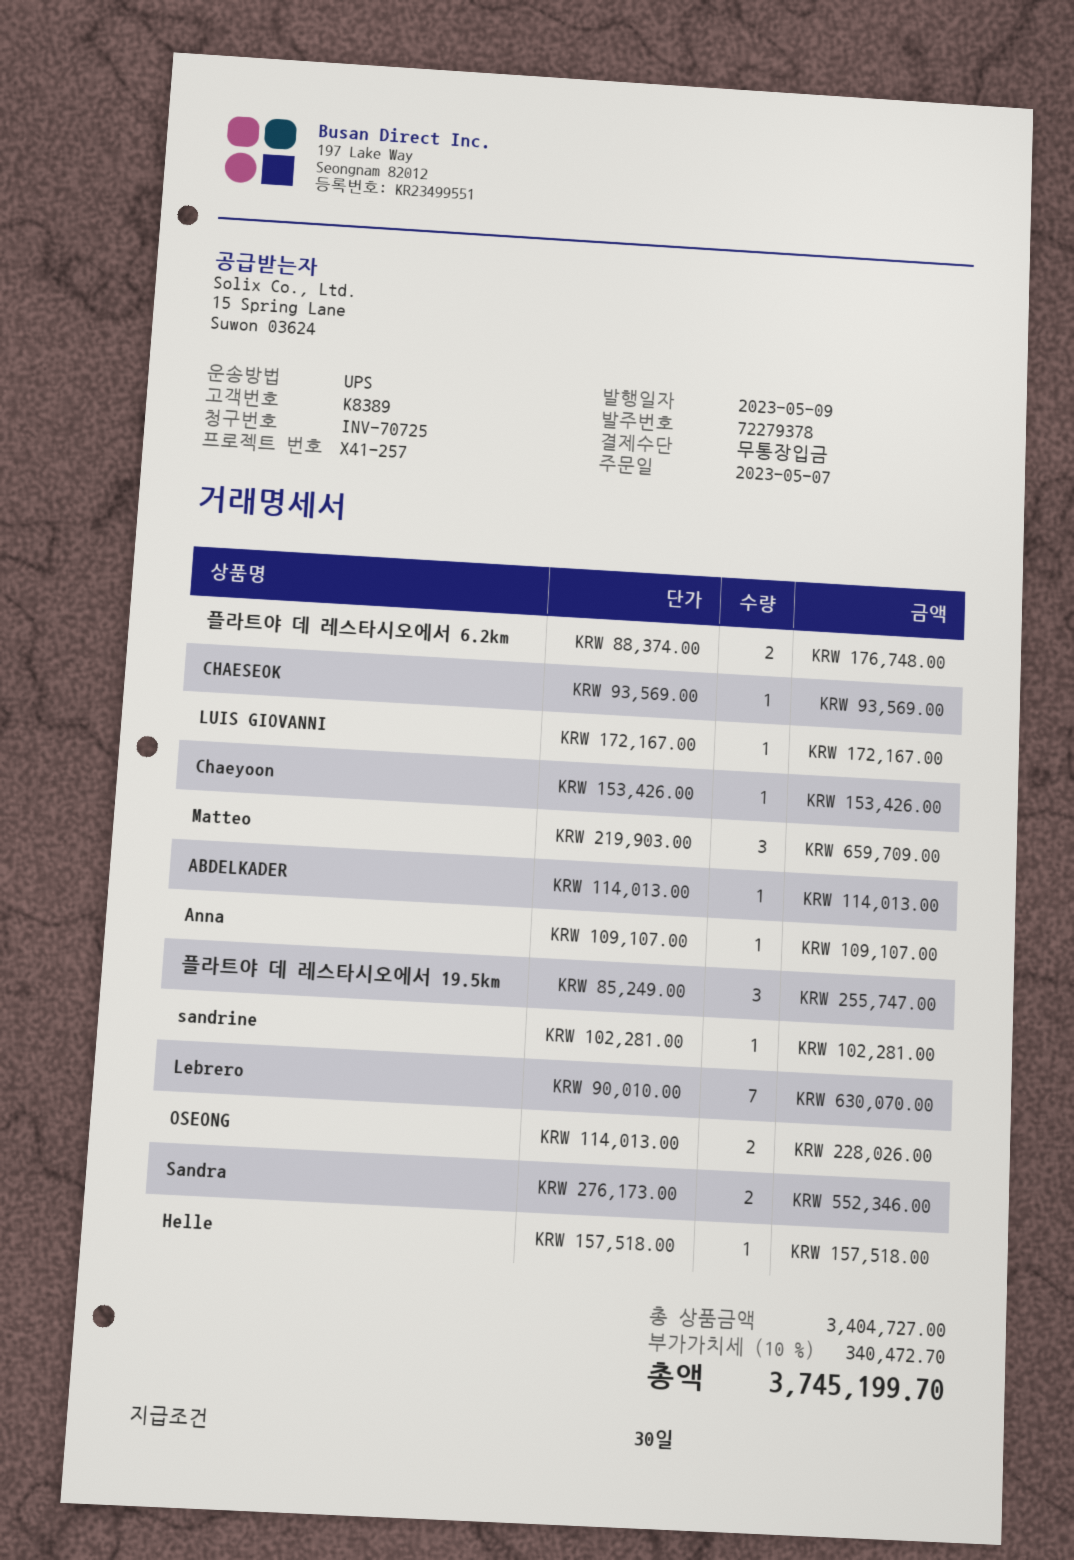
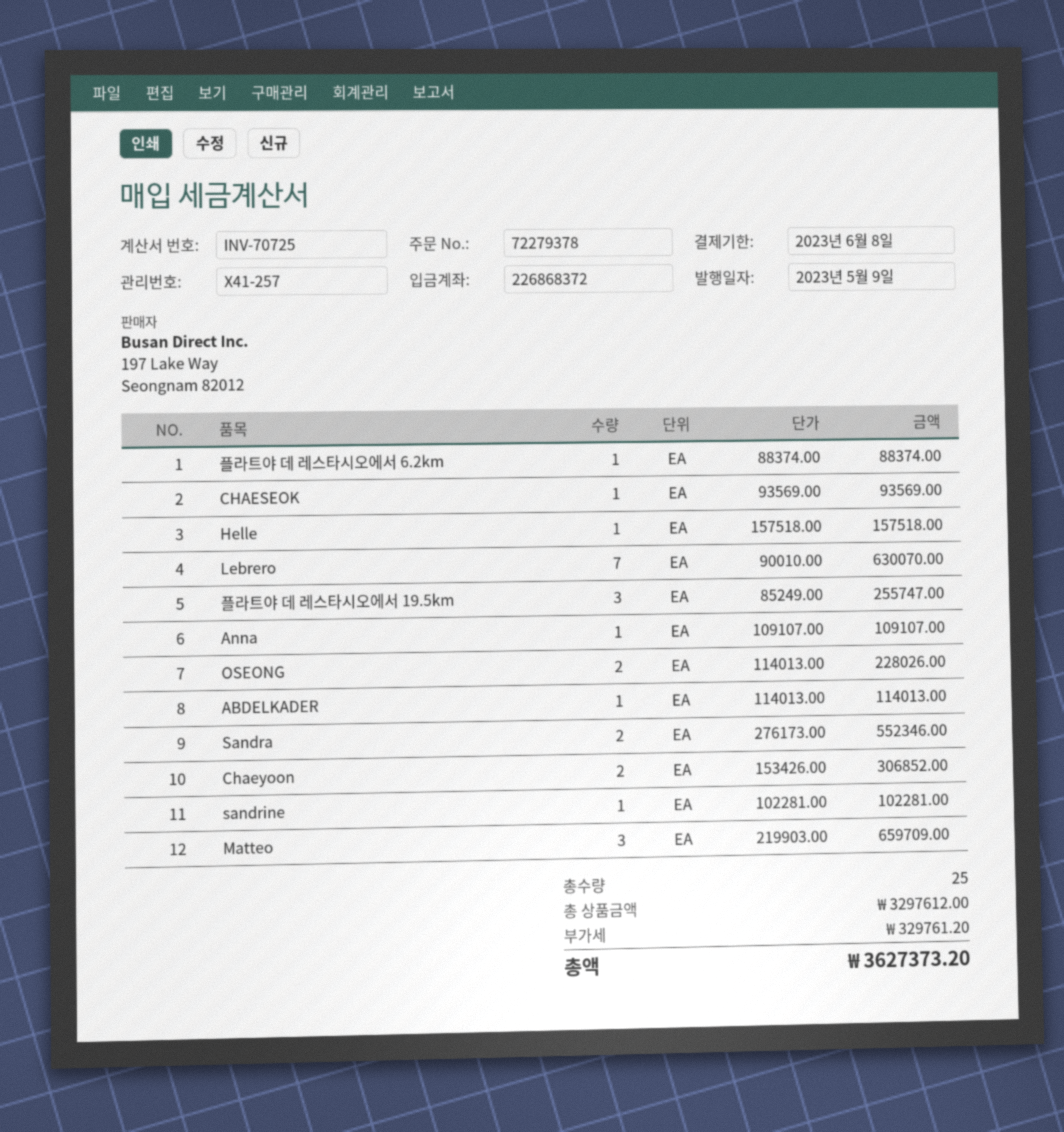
플라트야 데 레스타시오에서 6.2km: 2 x 88374.00 = 176748.00 -> 1 x 88374.00 = 88374.00
LUIS GIOVANNI: 1 x 172167.00 = 172167.00 -> none
Chaeyoon: 1 x 153426.00 = 153426.00 -> 2 x 153426.00 = 306852.00
subtotal: 3404727.00 -> 3297612.00
tax: 340472.70 -> 329761.20
total: 3745199.70 -> 3627373.20

